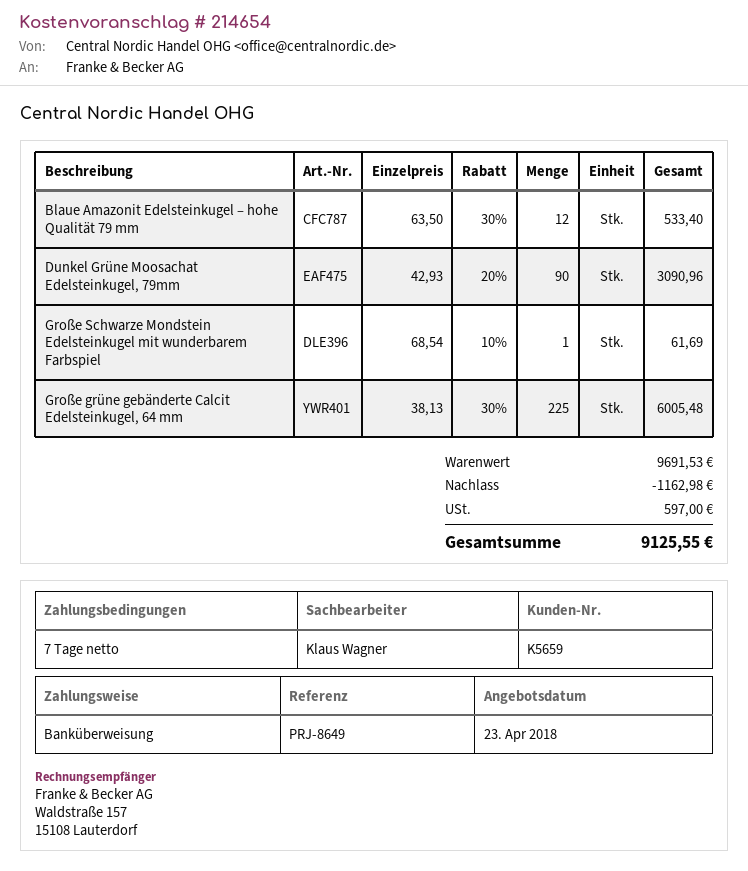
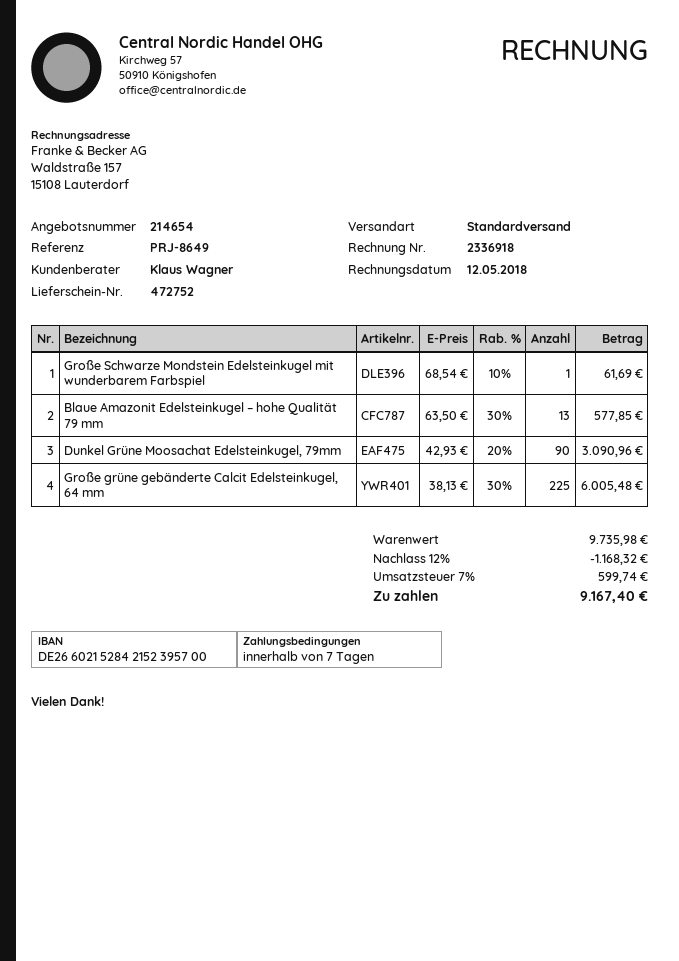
Blaue Amazonit Edelsteinkugel – hohe Qualität 79 mm: 12 x 63.50 - 30% = 533.40 -> 13 x 63.50 - 30% = 577.85
subtotal: 9691.53 -> 9735.98
discount: 1162.98 -> 1168.32
tax: 597.00 -> 599.74
total: 9125.55 -> 9167.40

